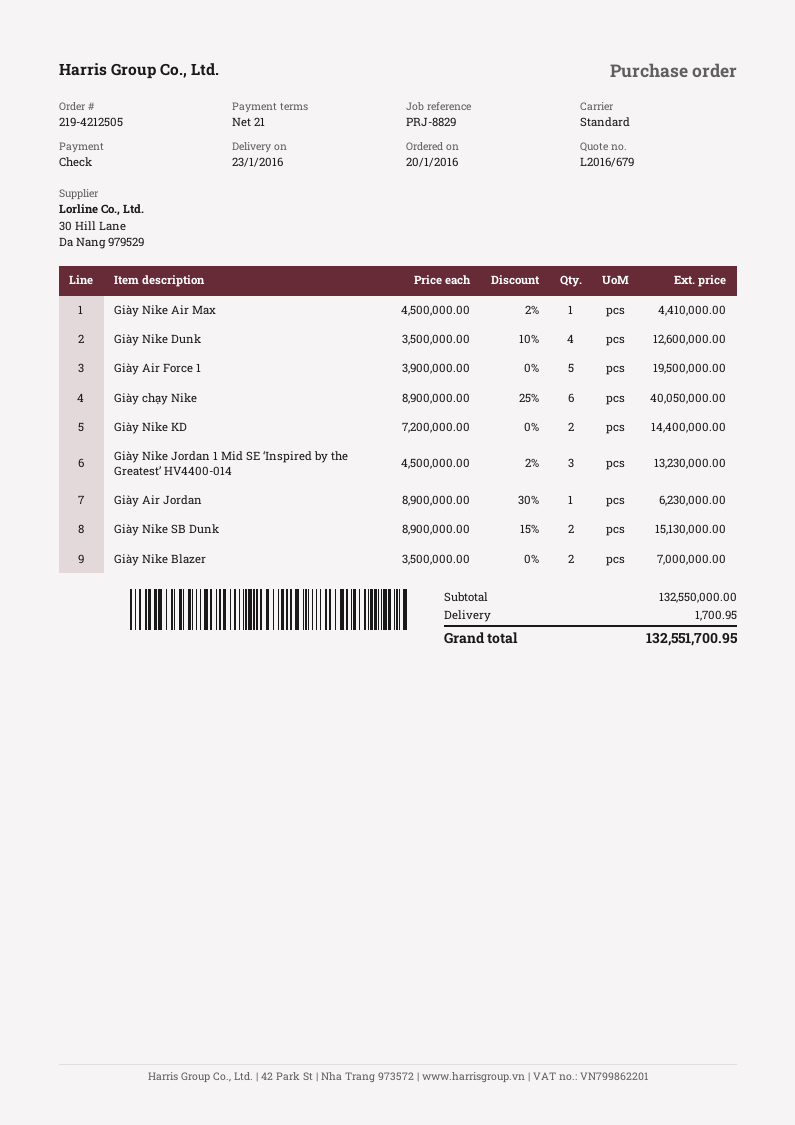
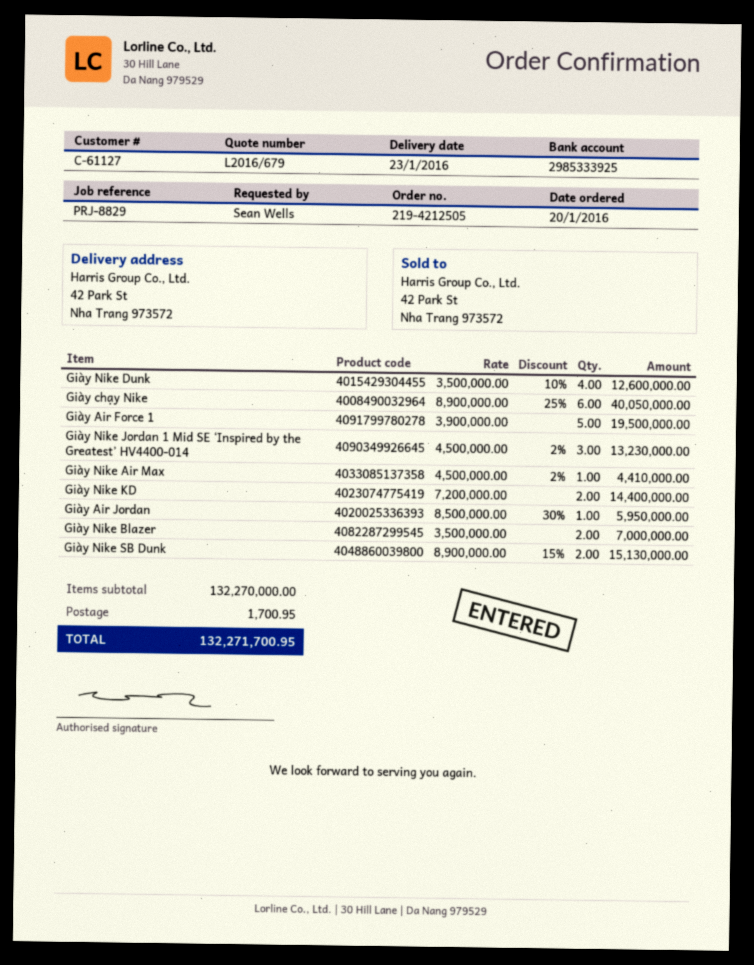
Giày Air Jordan: 1 x 8900000.00 - 30% = 6230000.00 -> 1 x 8500000.00 - 30% = 5950000.00
subtotal: 132550000.00 -> 132270000.00
total: 132551700.95 -> 132271700.95

